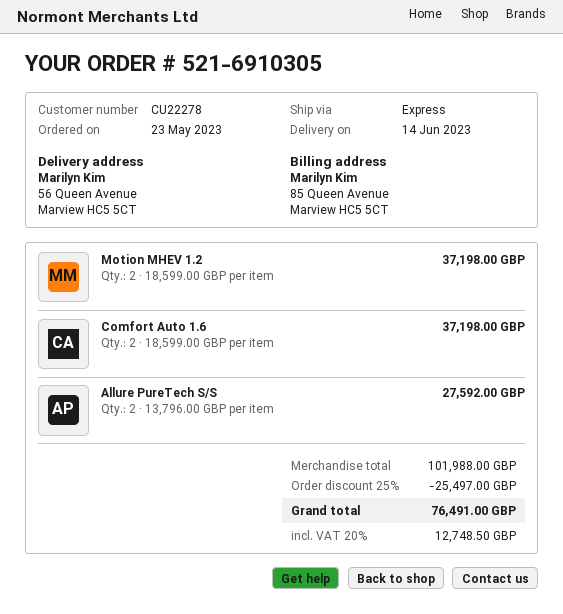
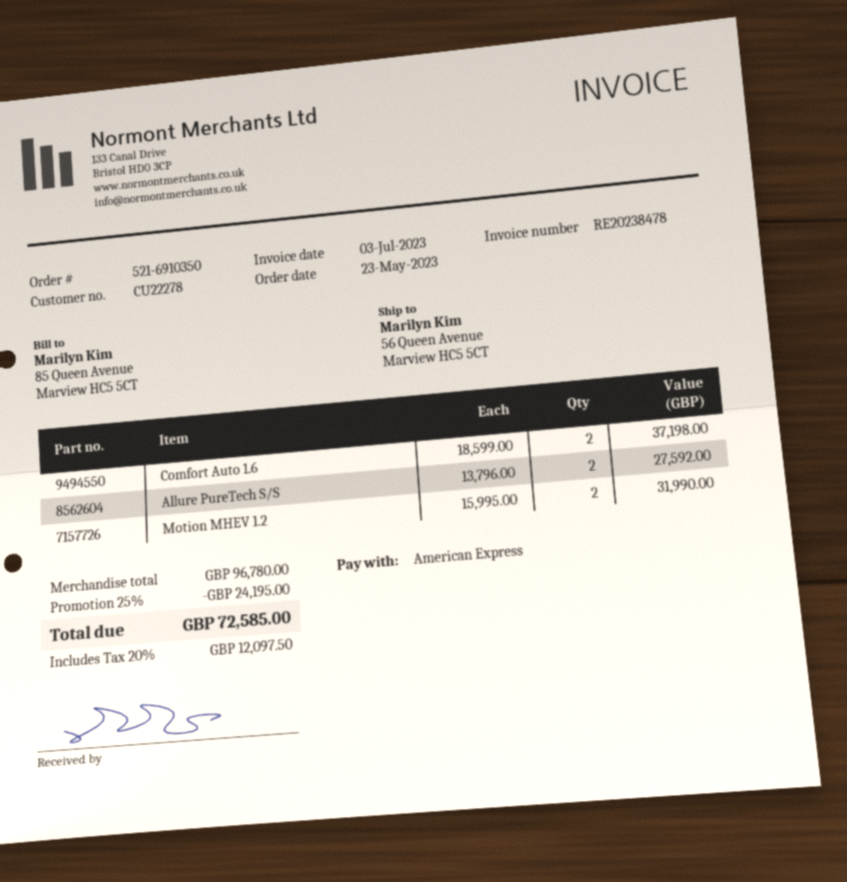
order number: 521-6910305 -> 521-6910350
Motion MHEV 1.2: 2 x 18599.00 = 37198.00 -> 2 x 15995.00 = 31990.00
subtotal: 101988.00 -> 96780.00
discount: 25% = 25497.00 -> 25% = 24195.00
tax: 20% = 12748.50 -> 20% = 12097.50
total: 76491.00 -> 72585.00

